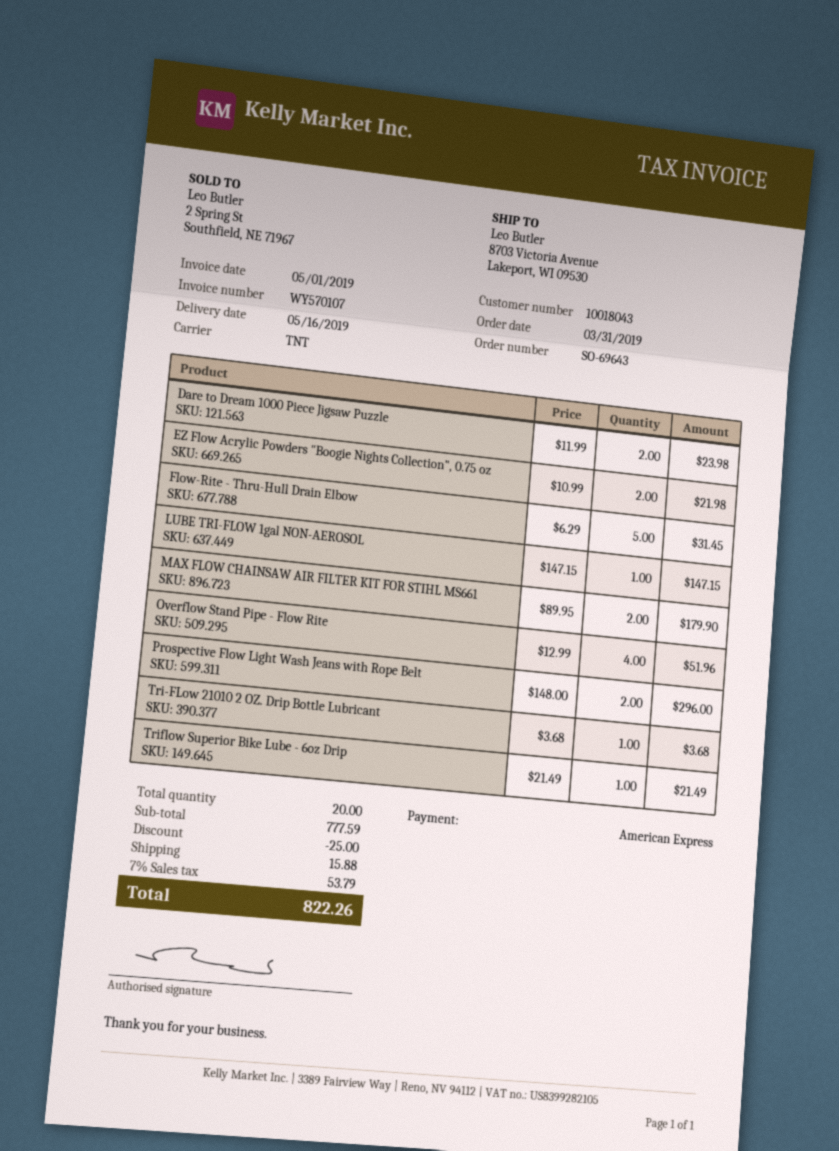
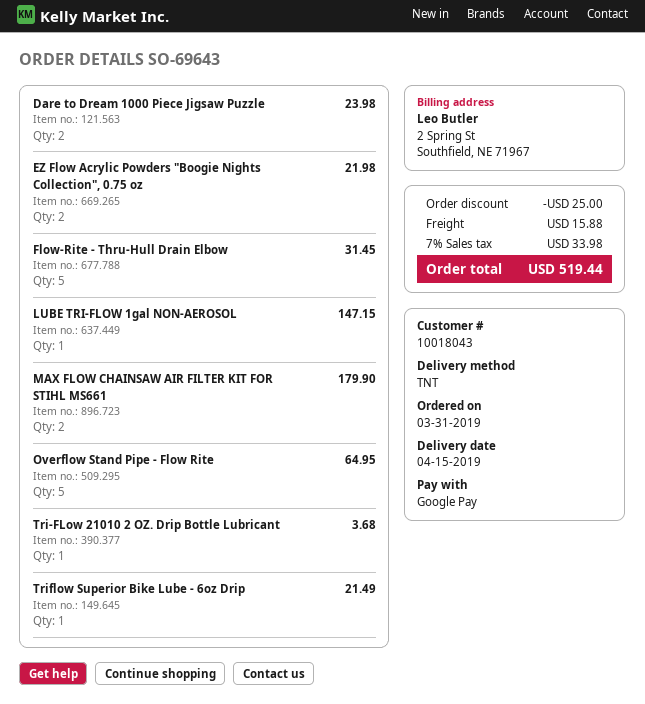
delivery date: 2019-05-16 -> 2019-04-15
payment method: American Express -> Google Pay
Overflow Stand Pipe - Flow Rite: 4 for 51.96 -> 5 for 64.95
Prospective Flow Light Wash Jeans with Rope Belt: 2 for 296.00 -> none
tax: 7% = 53.79 -> 7% = 33.98
total: 822.26 -> 519.44

